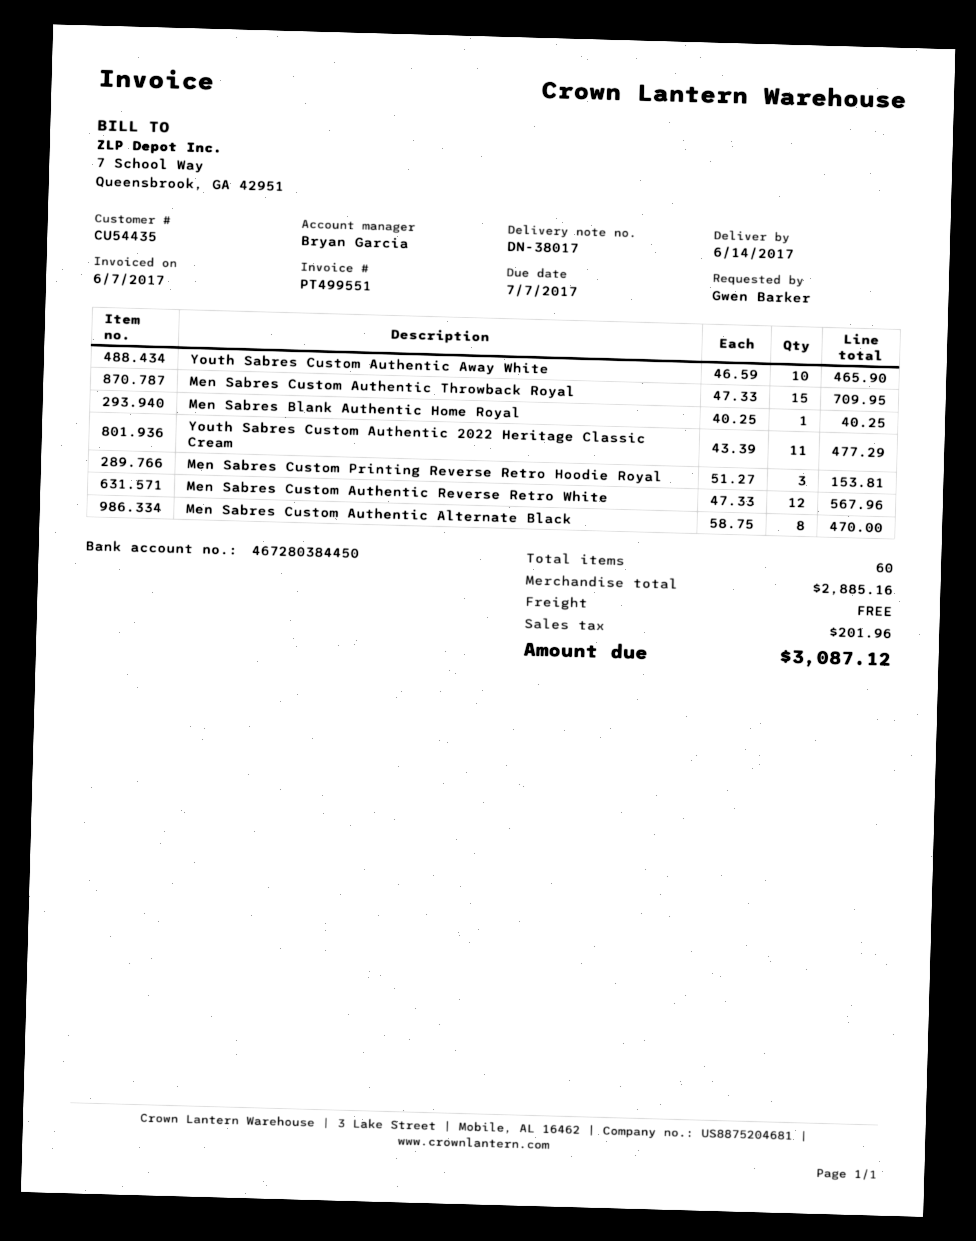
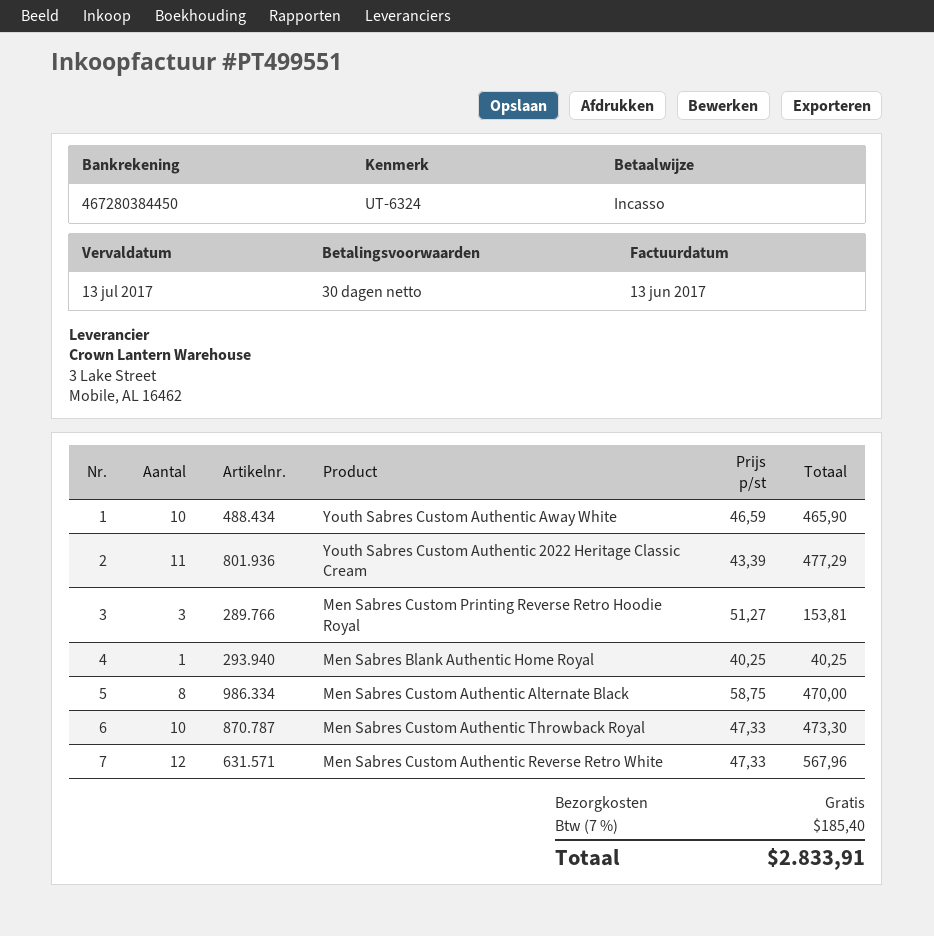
invoice date: 2017-06-07 -> 2017-06-13
due date: 2017-07-07 -> 2017-07-13
Men Sabres Custom Authentic Throwback Royal: 15 x 47.33 = 709.95 -> 10 x 47.33 = 473.30
tax: 201.96 -> 185.40
total: 3087.12 -> 2833.91

